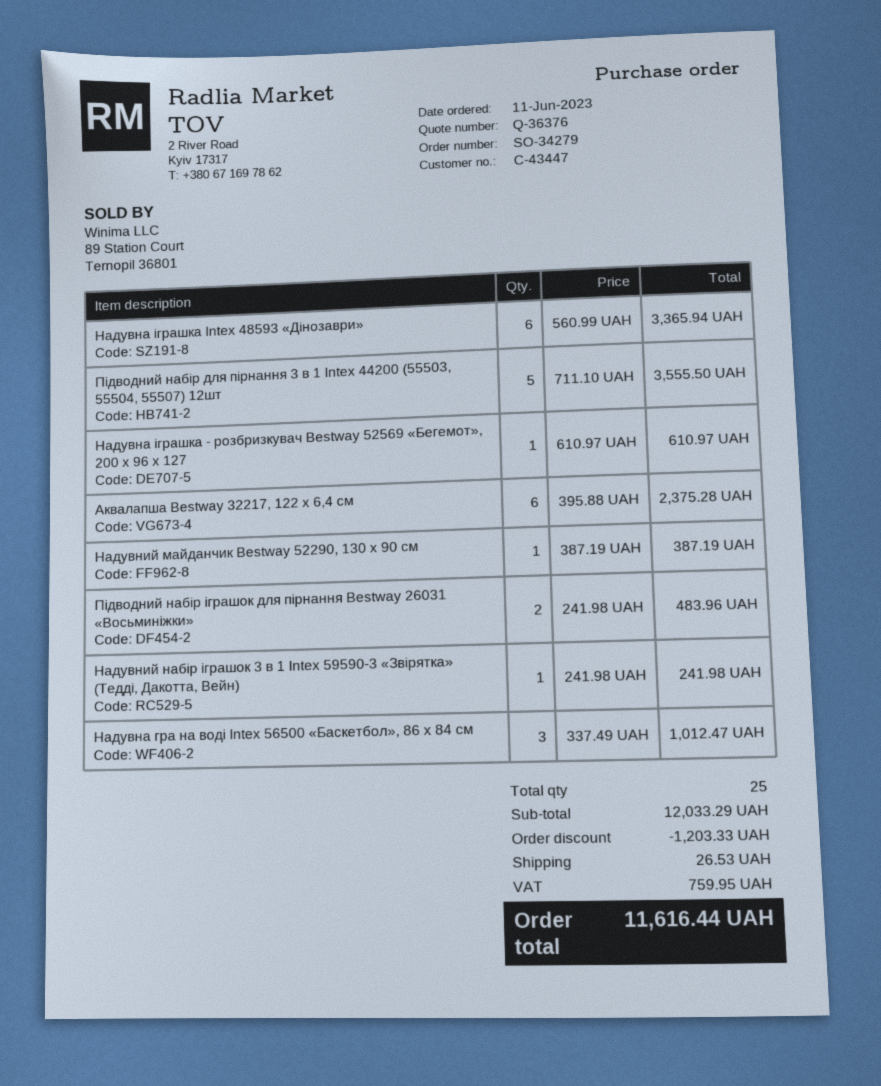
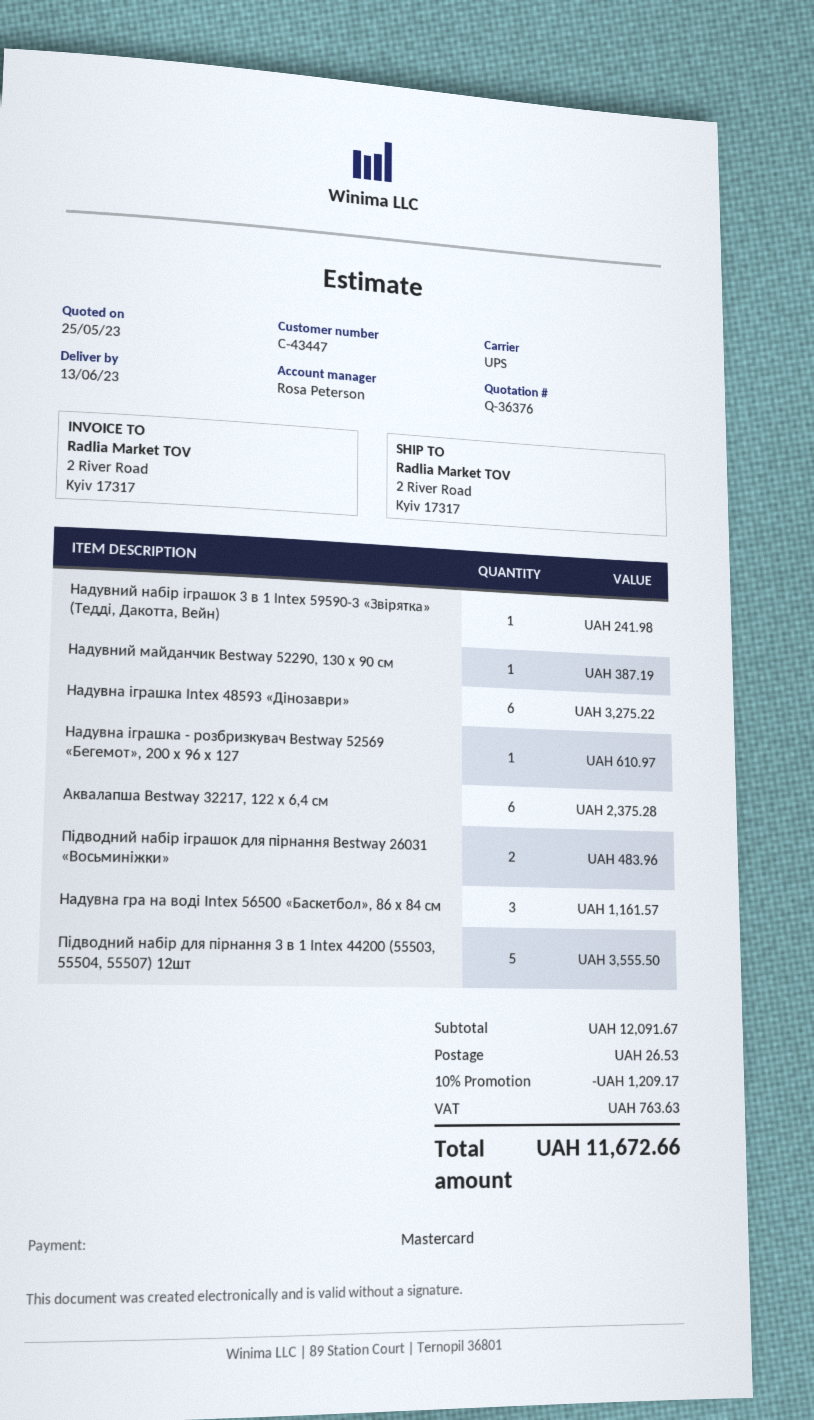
Надувна іграшка Intex 48593 «Дінозаври»: 6 for 3365.94 -> 6 for 3275.22
Надувна гра на воді Intex 56500 «Баскетбол», 86 х 84 см: 3 for 1012.47 -> 3 for 1161.57
subtotal: 12033.29 -> 12091.67
discount: 1203.33 -> 1209.17
tax: 759.95 -> 763.63
total: 11616.44 -> 11672.66

